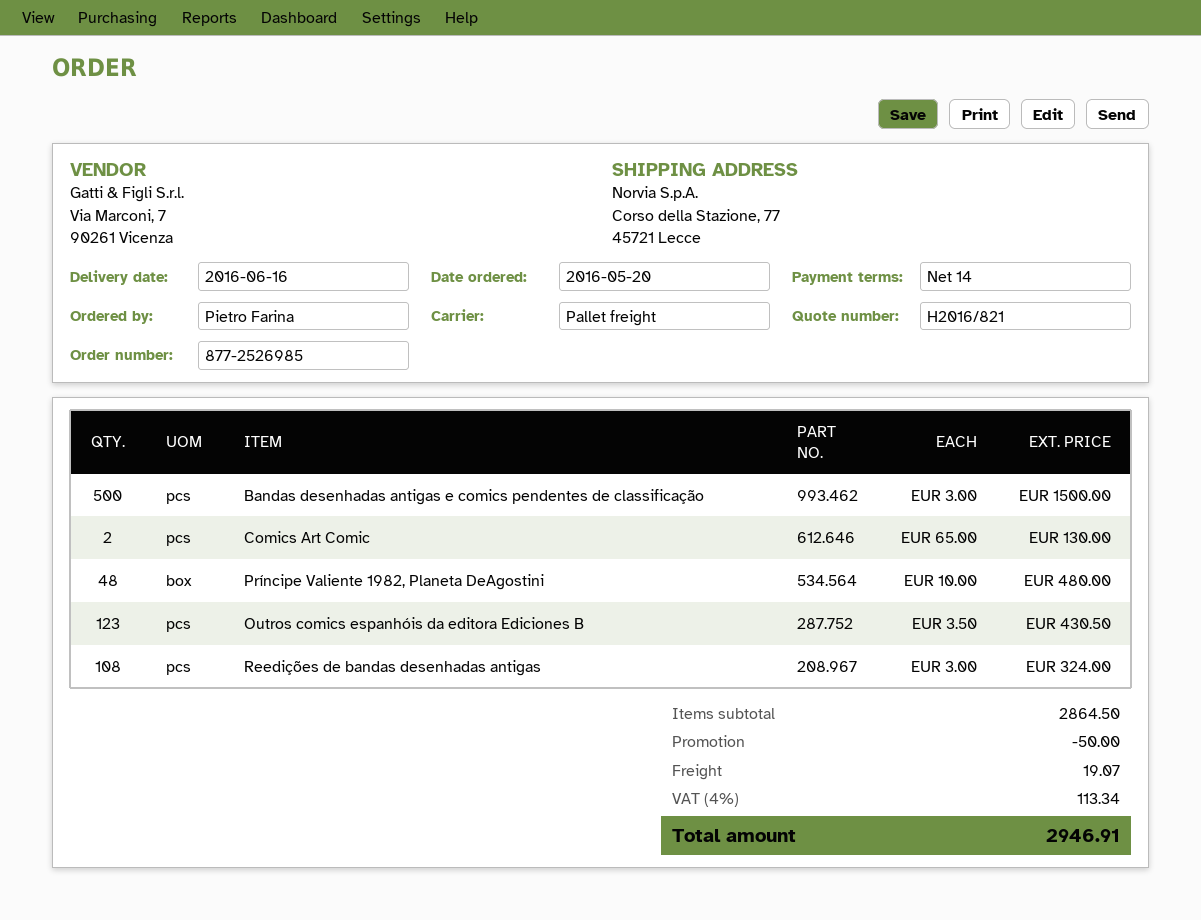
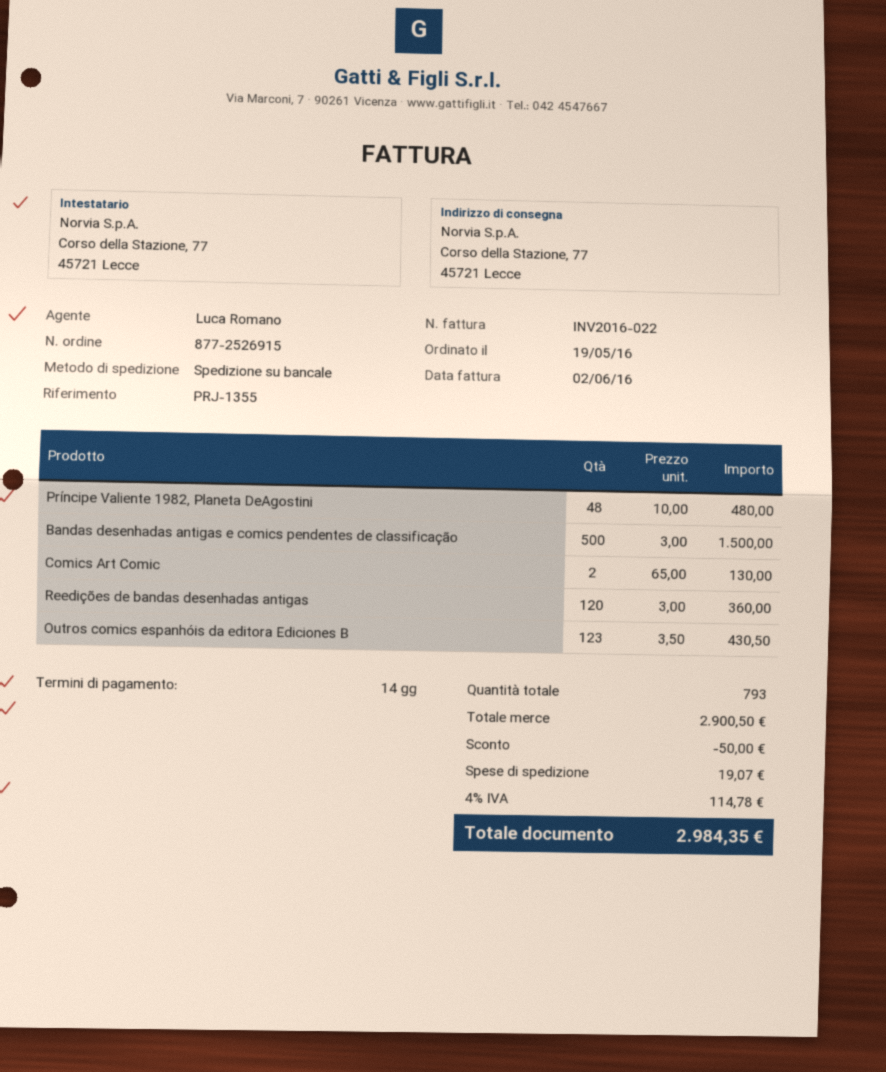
order number: 877-2526985 -> 877-2526915
order date: 2016-05-20 -> 2016-05-19
Reedições de bandas desenhadas antigas: 108 x 3.00 = 324.00 -> 120 x 3.00 = 360.00
subtotal: 2864.50 -> 2900.50
tax: 4% = 113.34 -> 4% = 114.78
total: 2946.91 -> 2984.35

